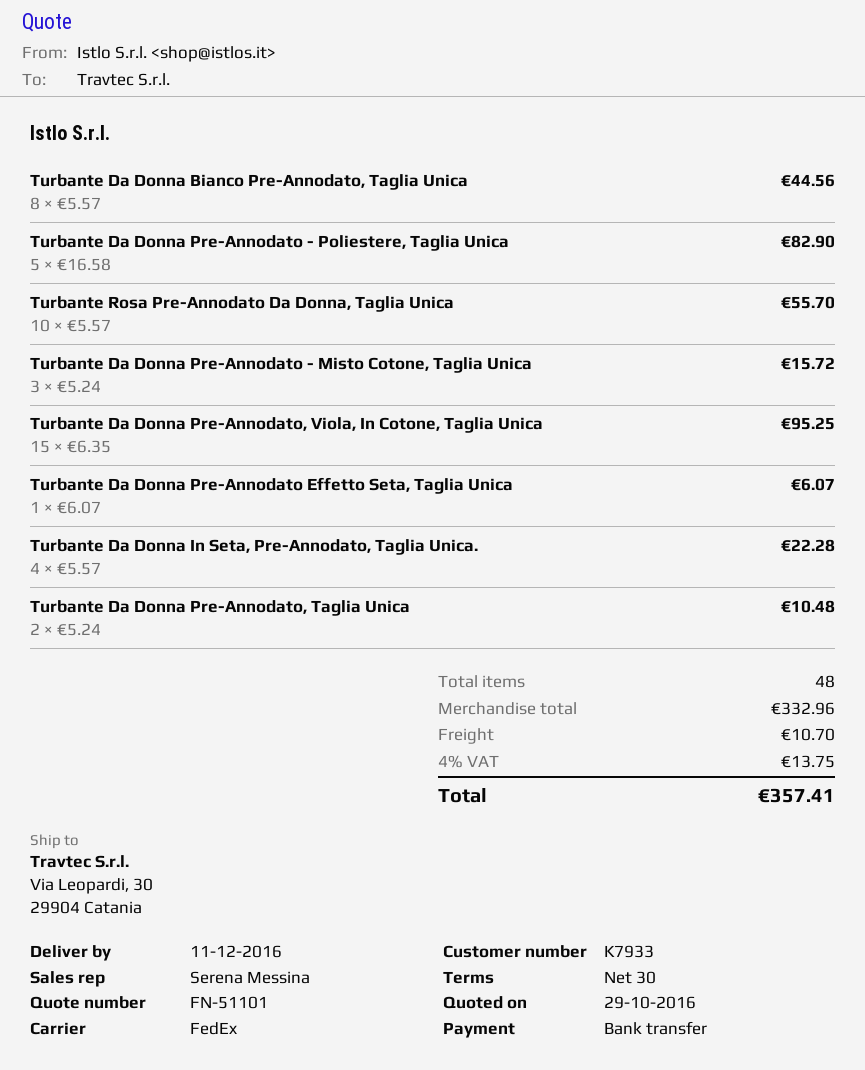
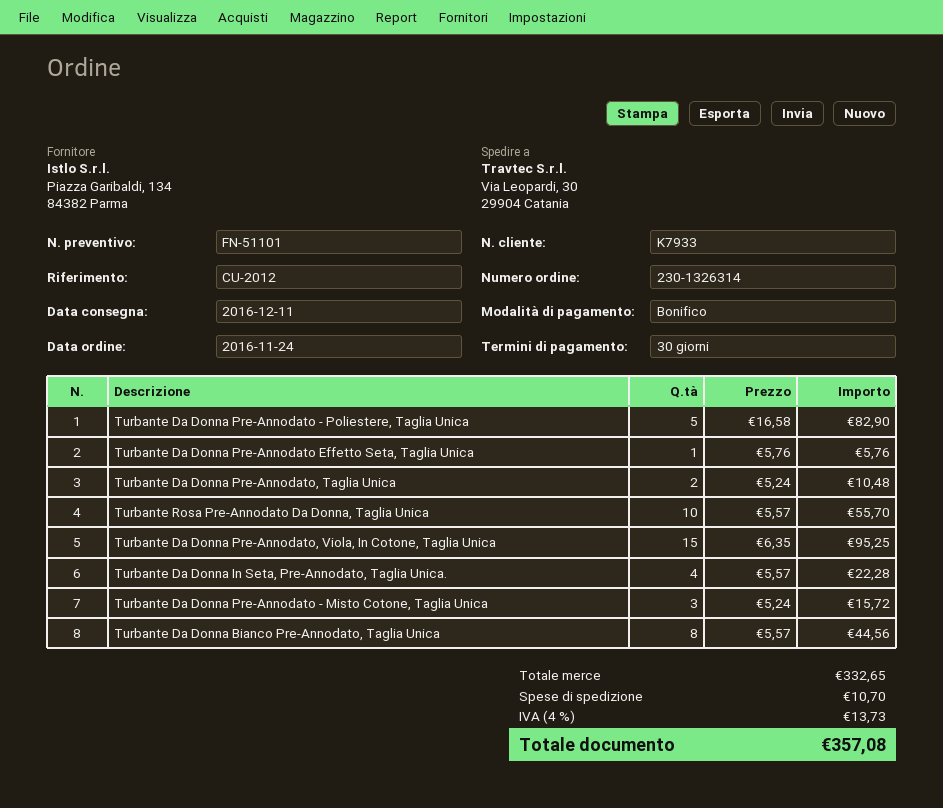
Turbante Da Donna Pre-Annodato Effetto Seta, Taglia Unica: 1 x 6.07 = 6.07 -> 1 x 5.76 = 5.76
subtotal: 332.96 -> 332.65
tax: 4% = 13.75 -> 4% = 13.73
total: 357.41 -> 357.08

